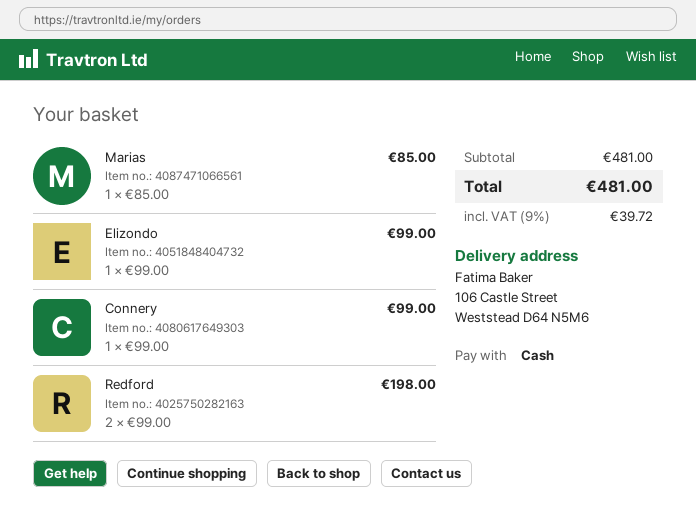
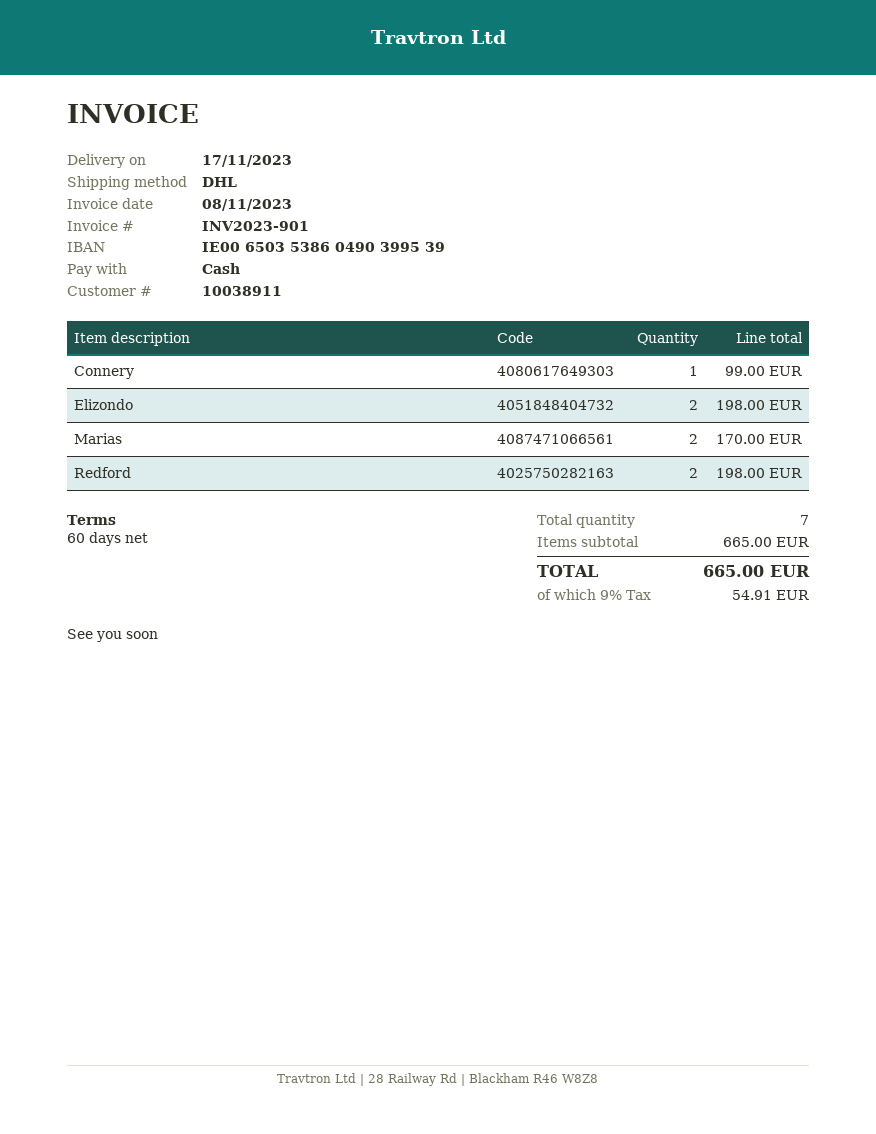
Marias: 1 for 85.00 -> 2 for 170.00
Elizondo: 1 for 99.00 -> 2 for 198.00
subtotal: 481.00 -> 665.00
tax: 9% = 39.72 -> 9% = 54.91
total: 481.00 -> 665.00

